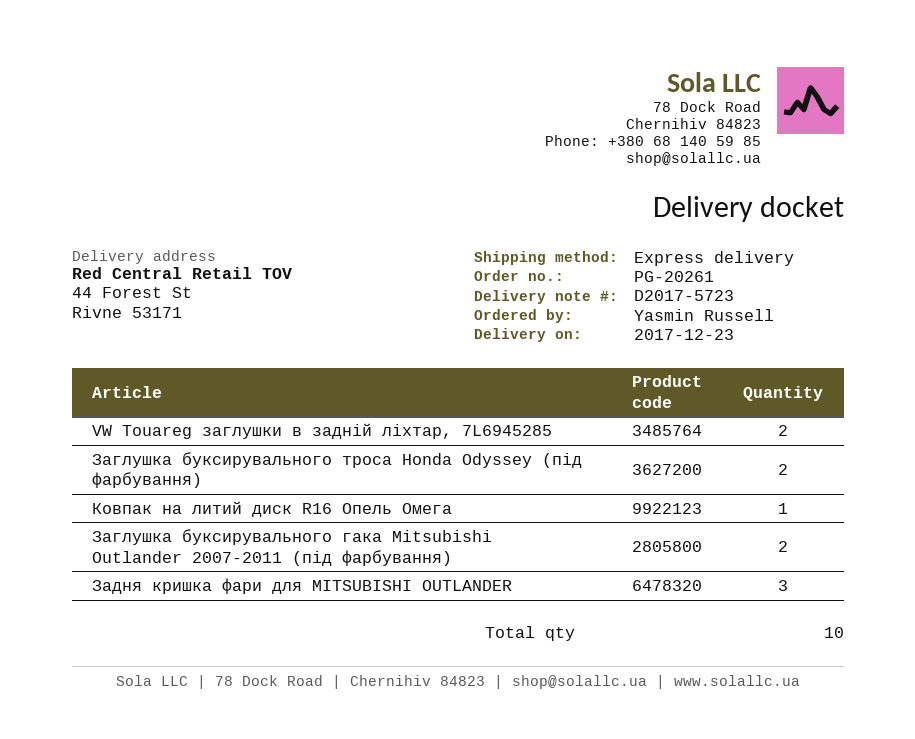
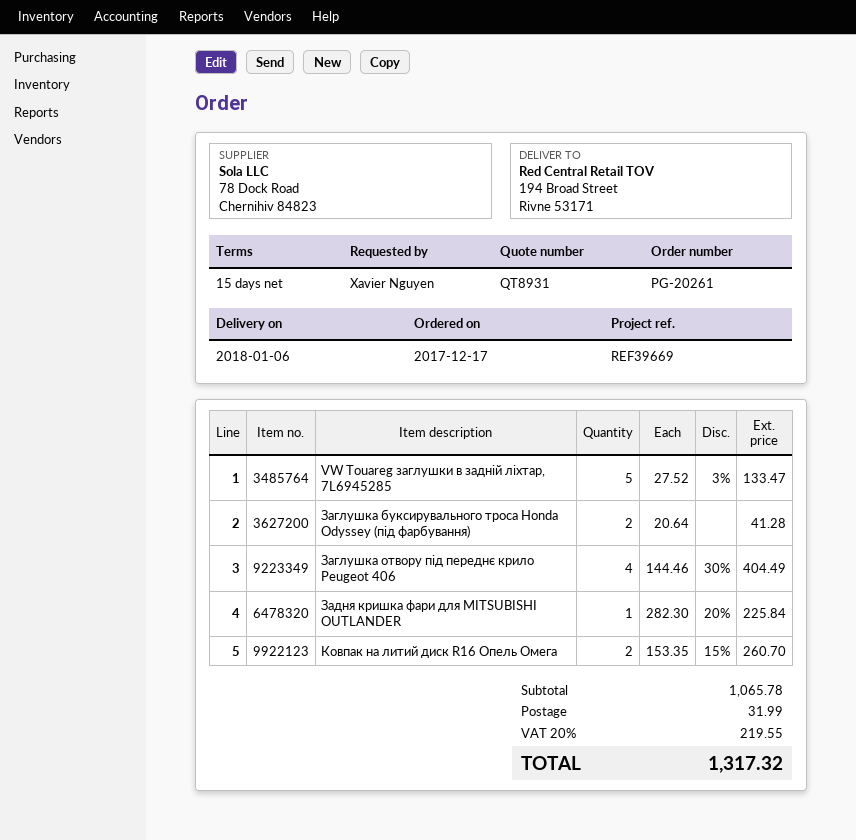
delivery date: 2017-12-23 -> 2018-01-06
ordered by: Yasmin Russell -> Xavier Nguyen
ship to: 44 Forest St, Rivne 53171 -> 194 Broad Street, Rivne 53171
VW Touareg заглушки в задній ліхтар, 7L6945285: 2 -> 5
Ковпак на литий диск R16 Опель Омега: 1 -> 2
Заглушка буксирувального гака Mitsubishi Outlander 2007-2011 (під фарбування): 2 -> none
Задня кришка фари для MITSUBISHI OUTLANDER: 3 -> 1
Заглушка отвору під переднє крило Peugeot 406: none -> 4

